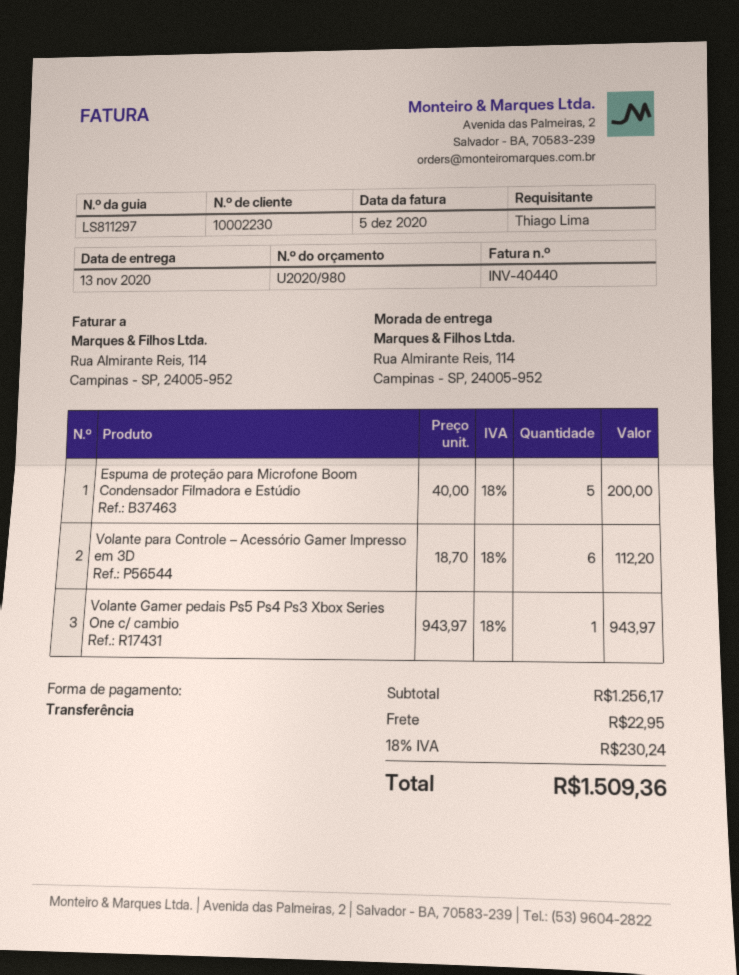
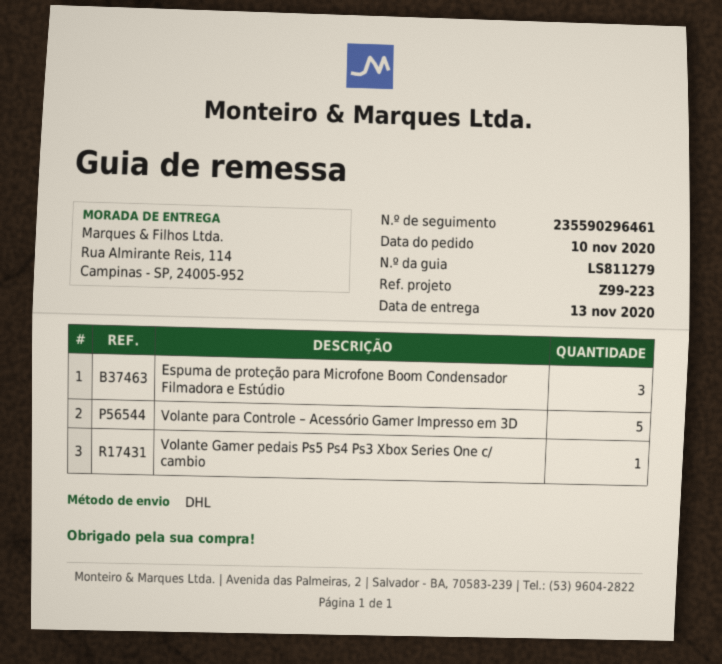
delivery note number: LS811297 -> LS811279
Espuma de proteção para Microfone Boom Condensador Filmadora e Estúdio: 5 -> 3
Volante para Controle – Acessório Gamer Impresso em 3D: 6 -> 5

